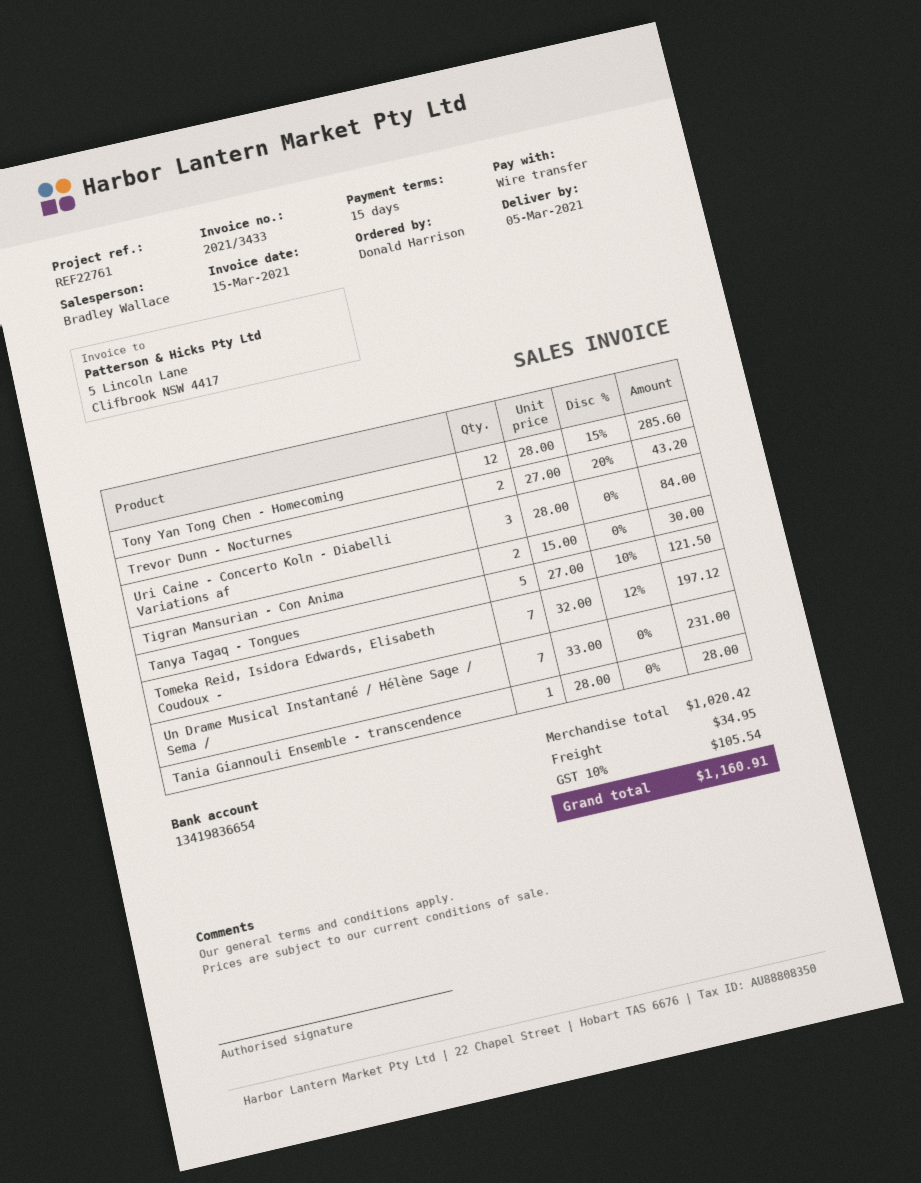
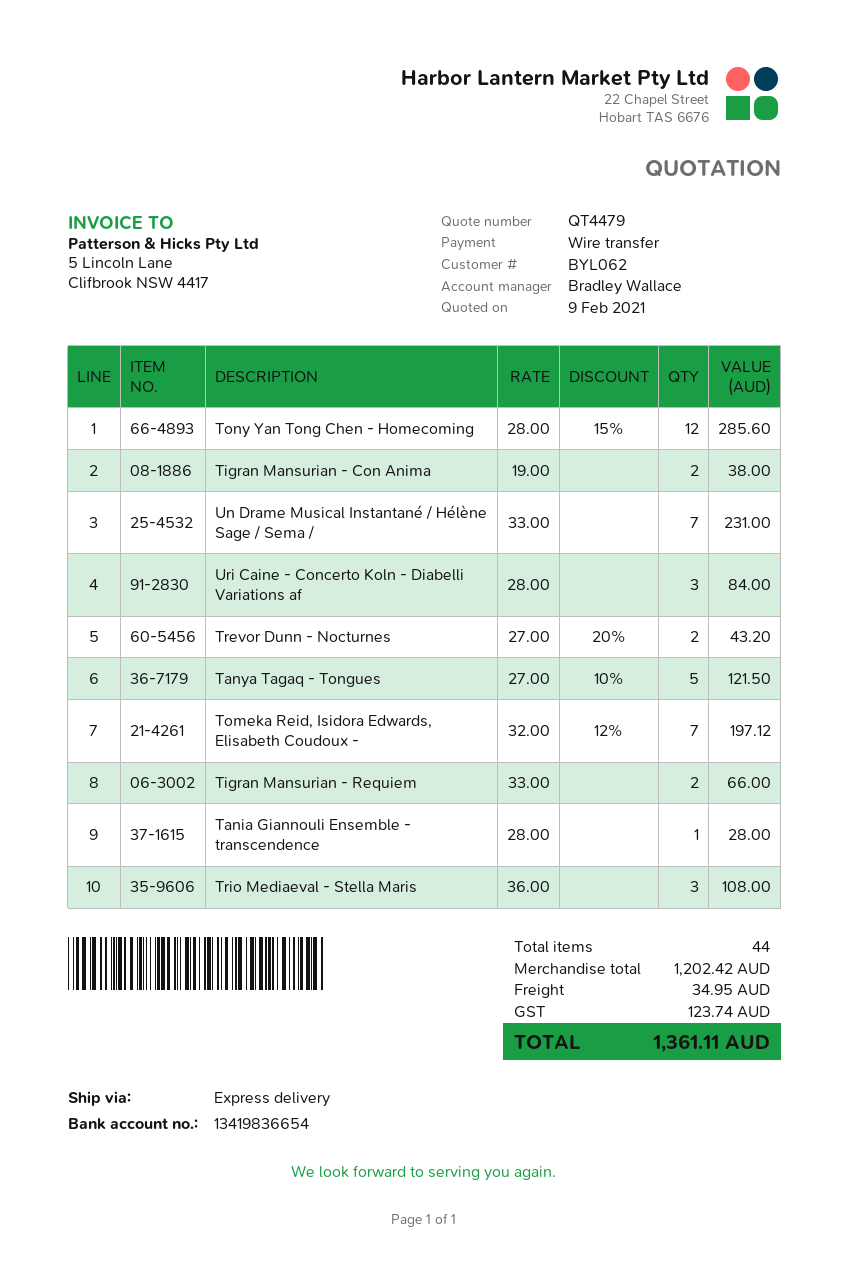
Tigran Mansurian - Con Anima: 2 x 15.00 = 30.00 -> 2 x 19.00 = 38.00
Tigran Mansurian - Requiem: none -> 2 x 33.00 = 66.00
Trio Mediaeval - Stella Maris: none -> 3 x 36.00 = 108.00
subtotal: 1020.42 -> 1202.42
tax: 105.54 -> 123.74
total: 1160.91 -> 1361.11

